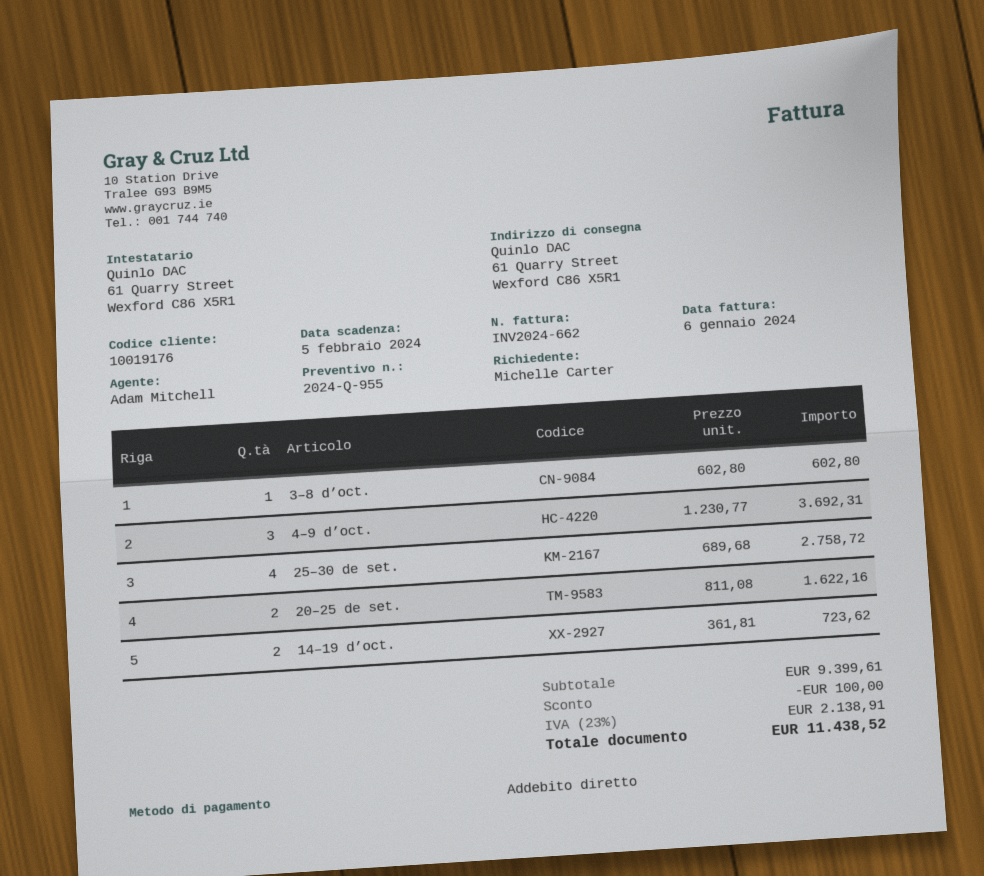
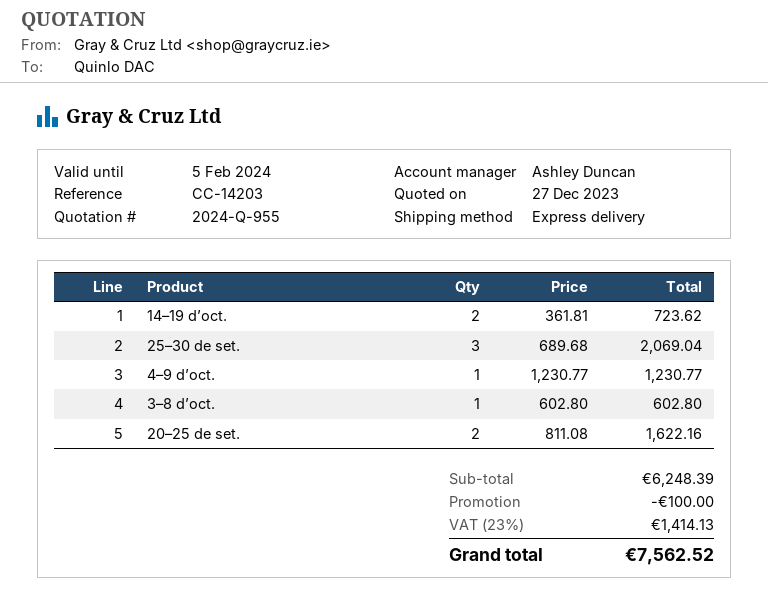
sales rep: Adam Mitchell -> Ashley Duncan
4–9 d’oct.: 3 x 1230.77 = 3692.31 -> 1 x 1230.77 = 1230.77
25–30 de set.: 4 x 689.68 = 2758.72 -> 3 x 689.68 = 2069.04
subtotal: 9399.61 -> 6248.39
tax: 23% = 2138.91 -> 23% = 1414.13
total: 11438.52 -> 7562.52

